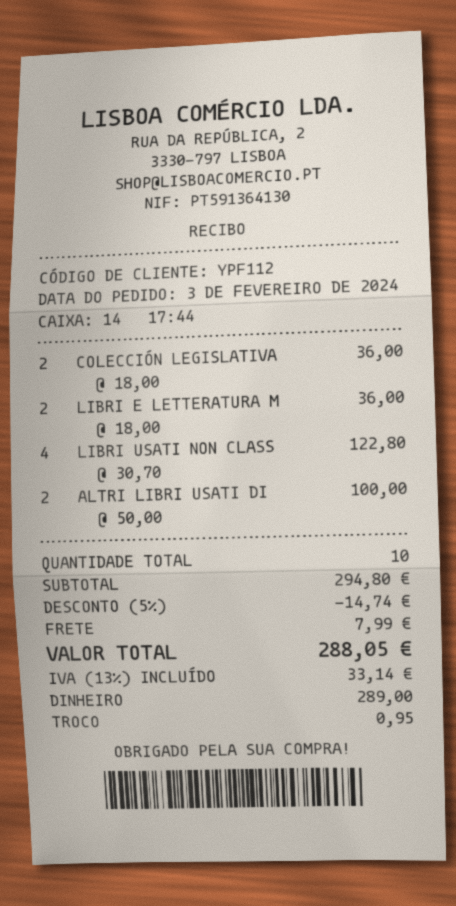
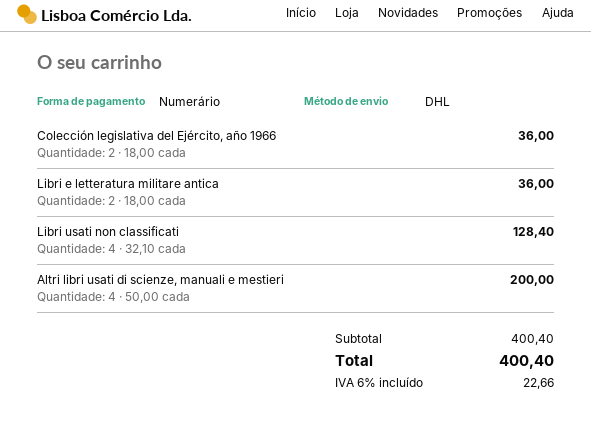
LIBRI USATI NON CLASS: 4 x 30.70 = 122.80 -> 4 x 32.10 = 128.40
ALTRI LIBRI USATI DI: 2 x 50.00 = 100.00 -> 4 x 50.00 = 200.00
subtotal: 294.80 -> 400.40
discount: 5% = 14.74 -> none
shipping: 7.99 -> none
tax: 13% = 33.14 -> 6% = 22.66
total: 288.05 -> 400.40

